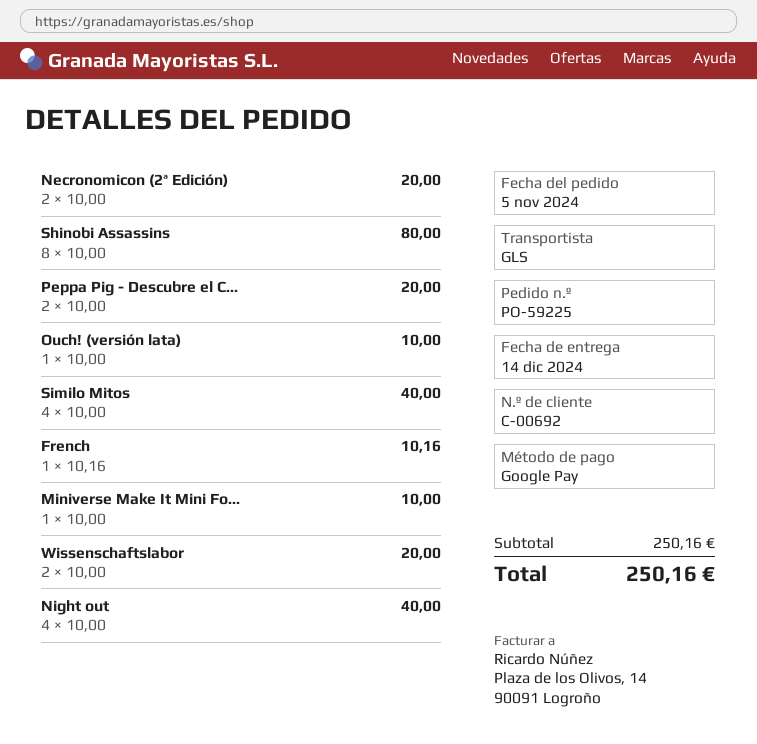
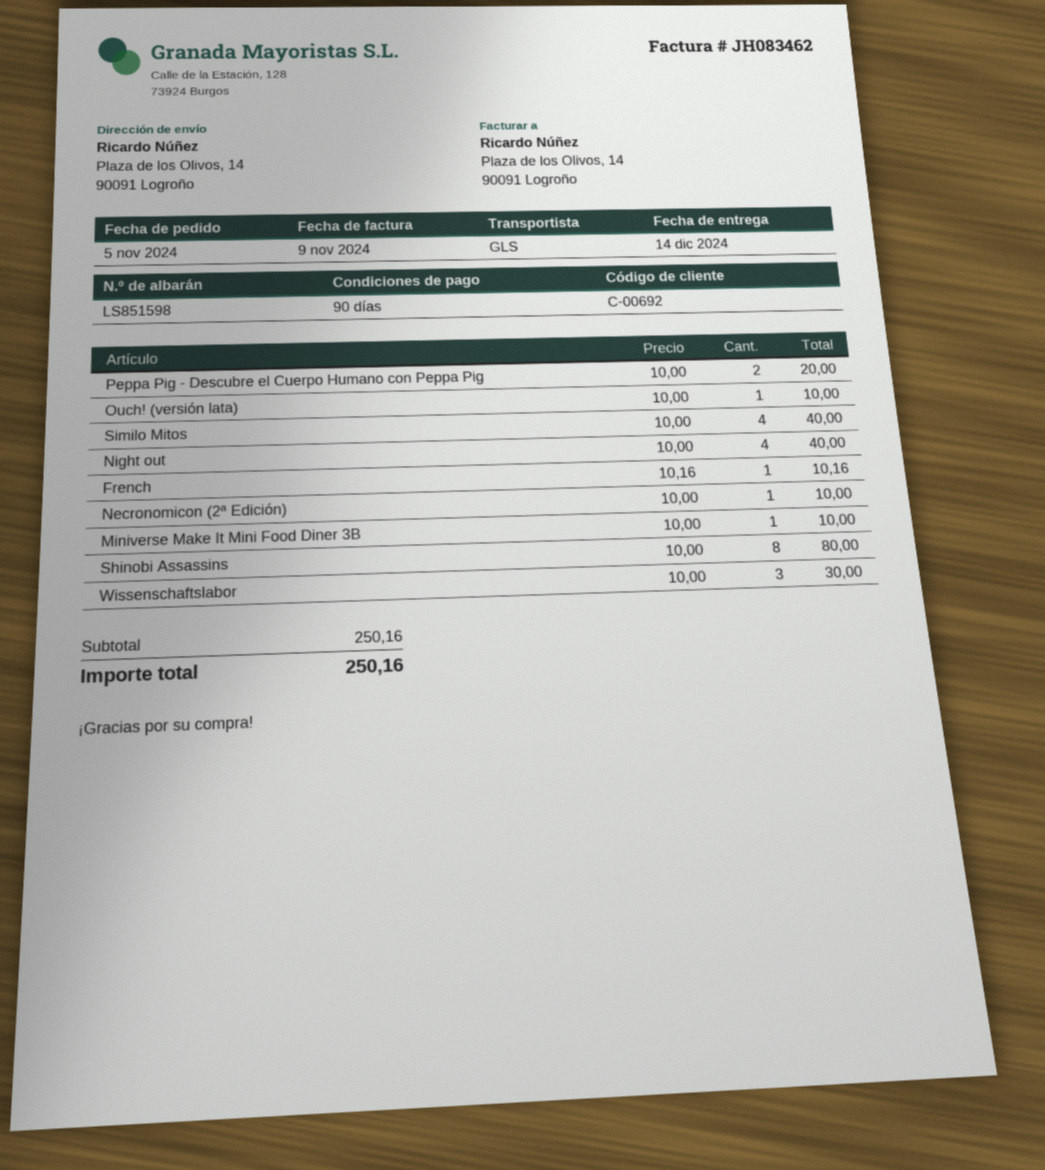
Necronomicon (2ª Edición): 2 x 10.00 = 20.00 -> 1 x 10.00 = 10.00
Wissenschaftslabor: 2 x 10.00 = 20.00 -> 3 x 10.00 = 30.00

